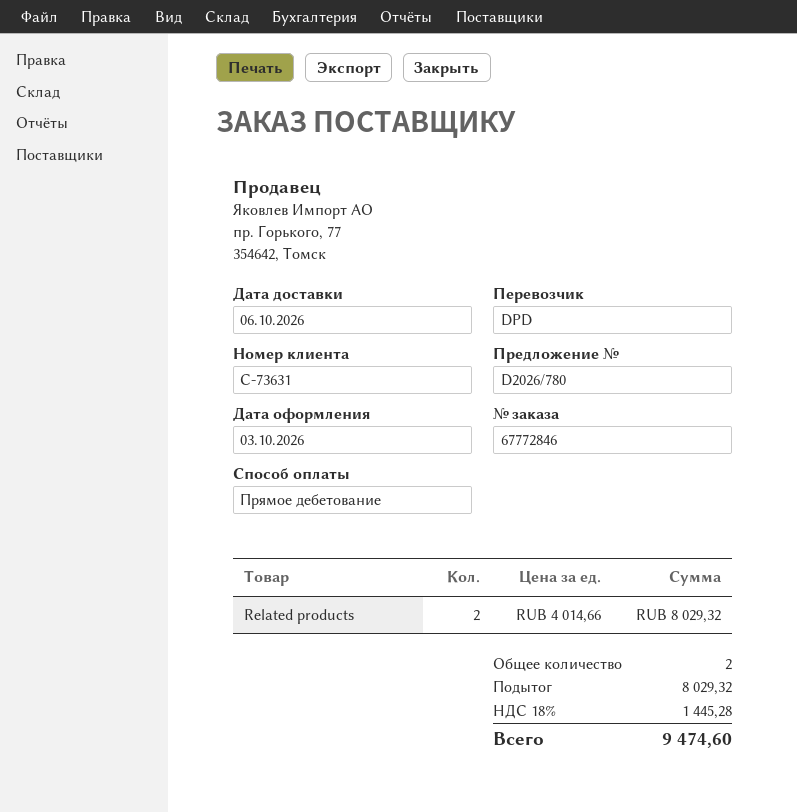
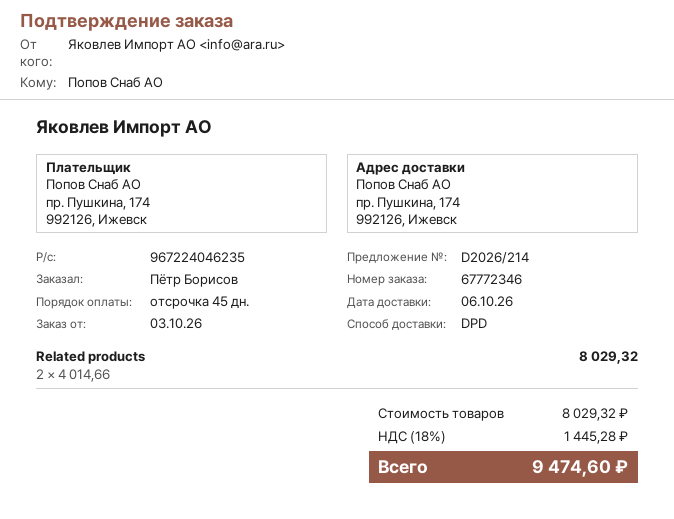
quote number: D2026/780 -> D2026/214
order number: 67772846 -> 67772346

